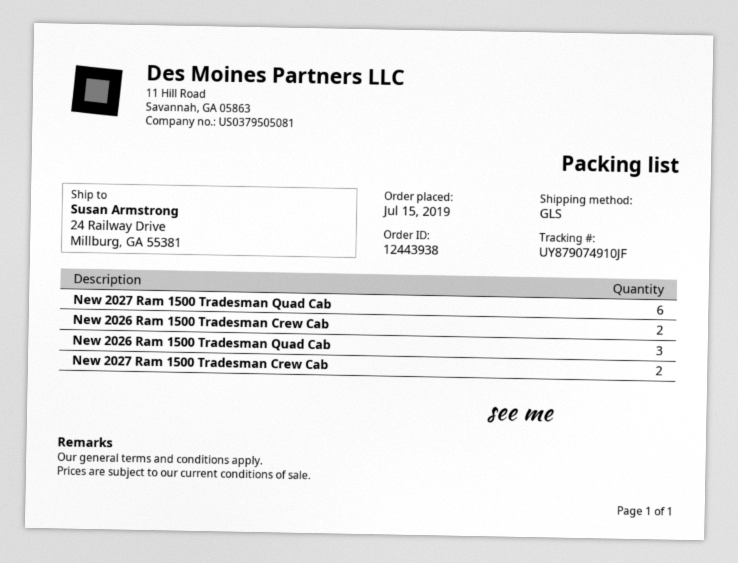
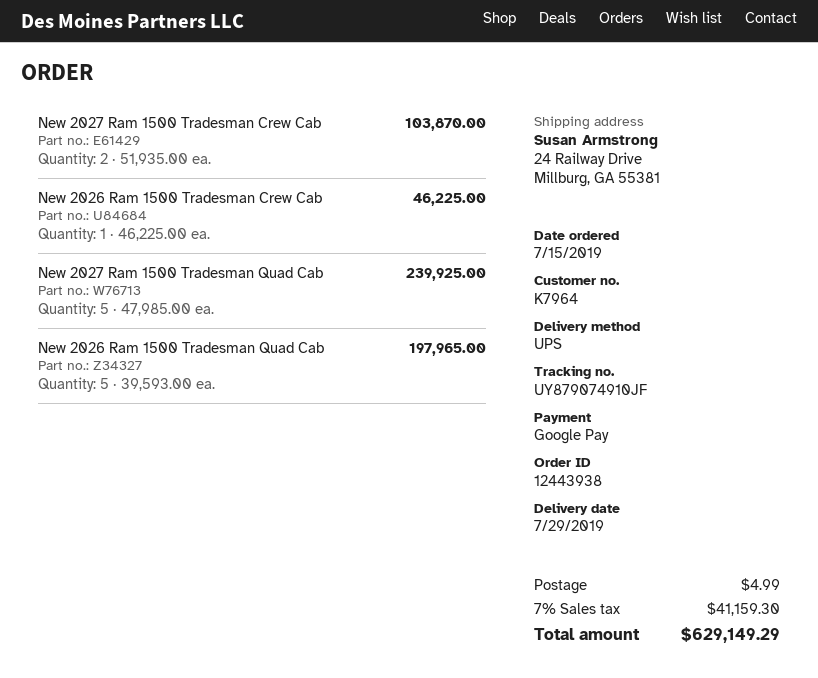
shipping method: GLS -> UPS
New 2027 Ram 1500 Tradesman Quad Cab: 6 -> 5
New 2026 Ram 1500 Tradesman Crew Cab: 2 -> 1
New 2026 Ram 1500 Tradesman Quad Cab: 3 -> 5

